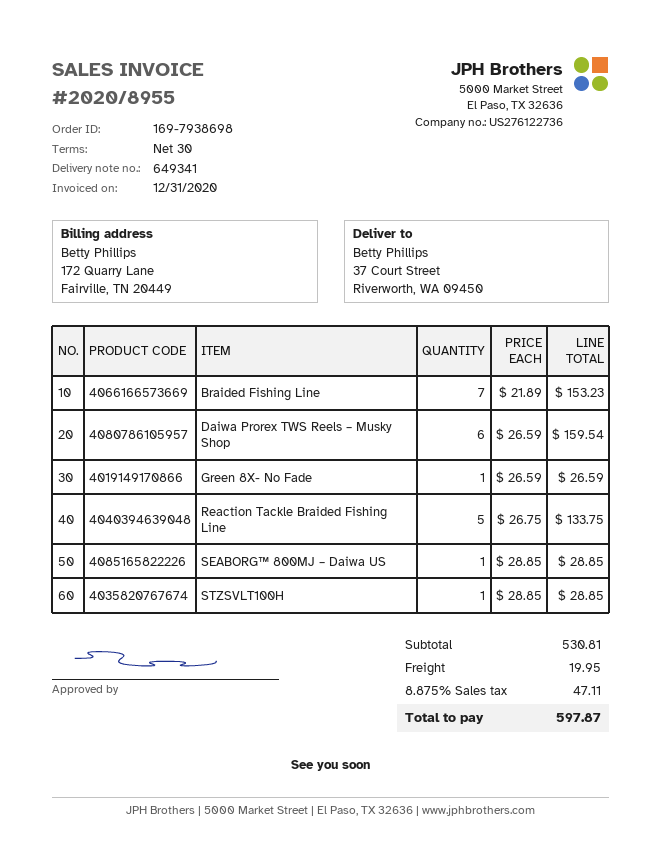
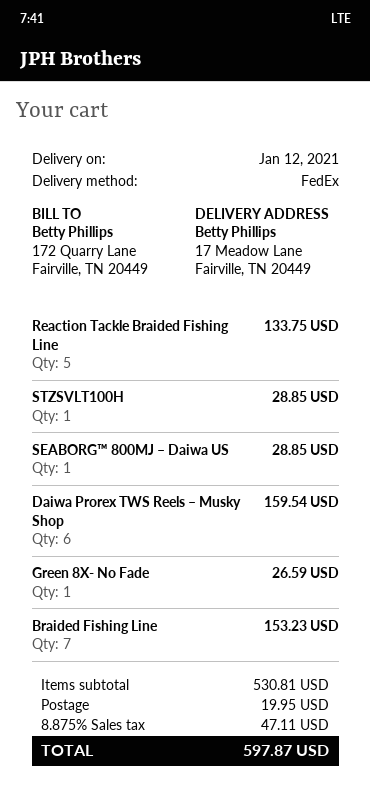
ship to: 37 Court Street, Riverworth, WA 09450 -> 17 Meadow Lane, Fairville, TN 20449

